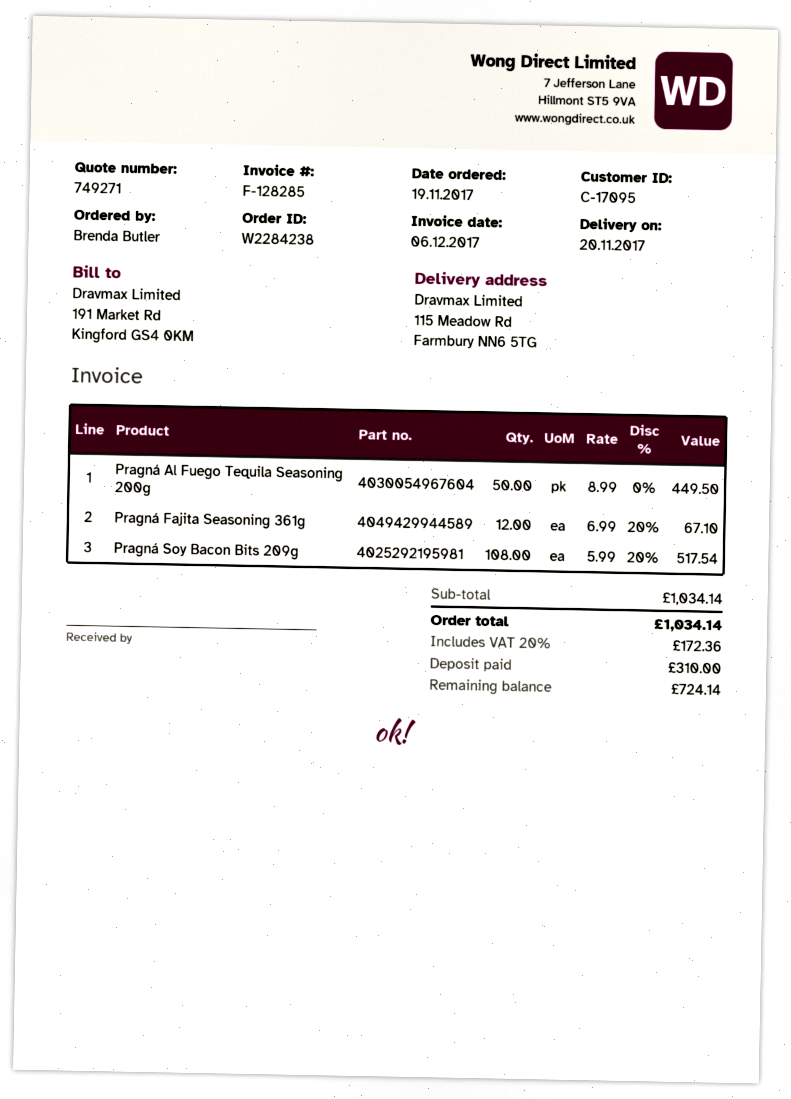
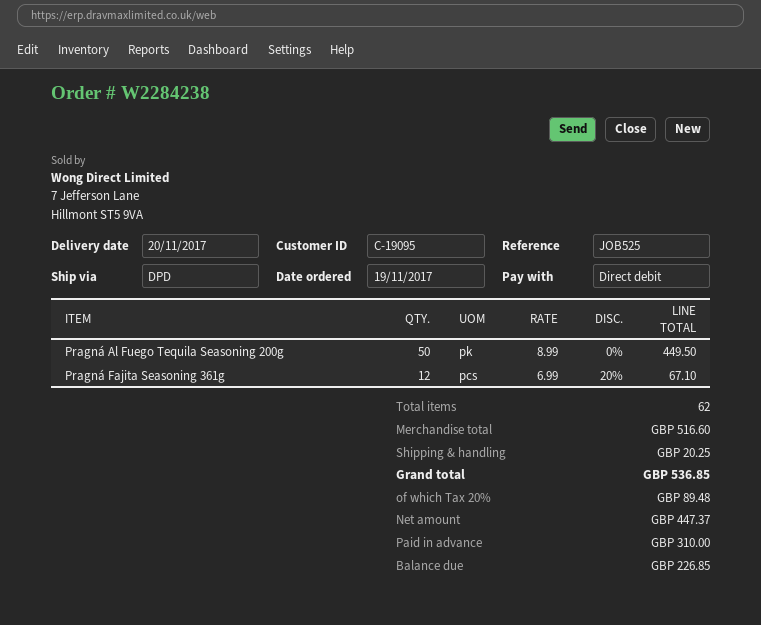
customer number: C-17095 -> C-19095
Pragná Soy Bacon Bits 209g: 108 x 5.99 - 20% = 517.54 -> none
subtotal: 1034.14 -> 516.60
shipping: none -> 20.25
tax: 20% = 172.36 -> 20% = 89.48
total: 1034.14 -> 536.85
balance: 724.14 -> 226.85

